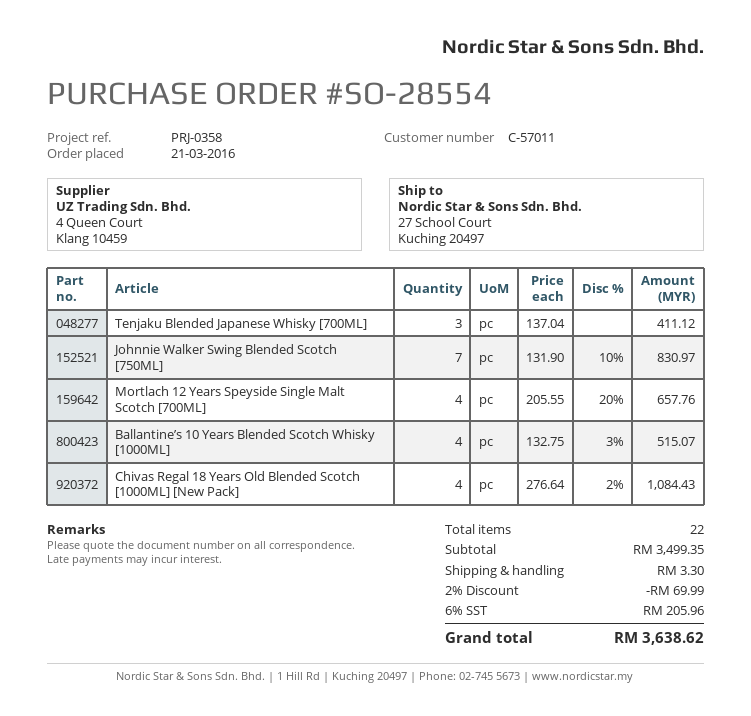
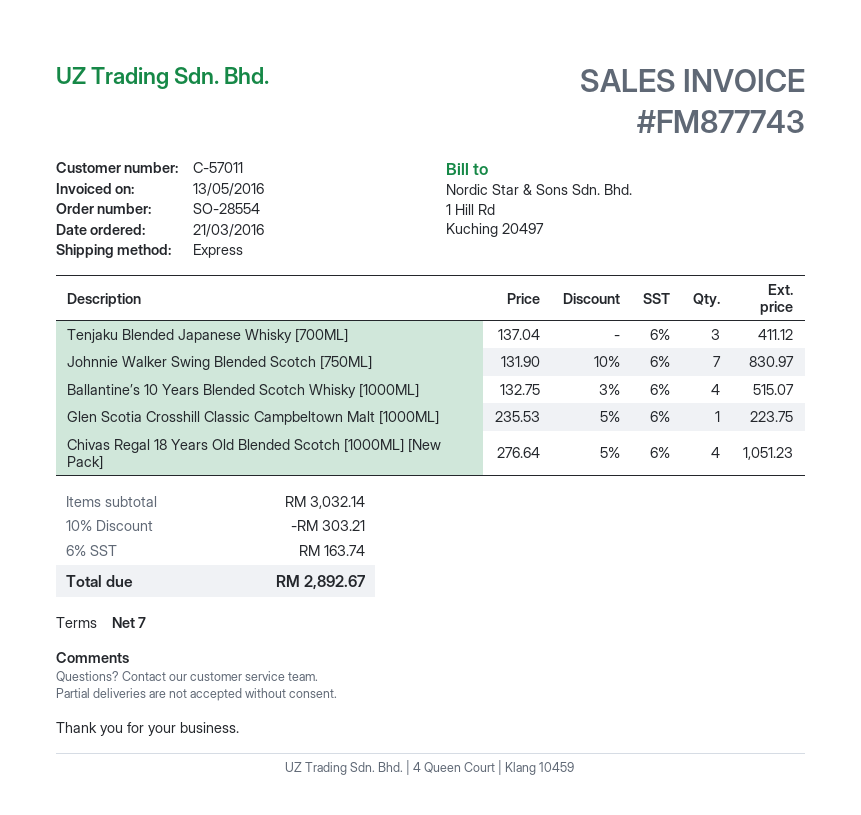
Mortlach 12 Years Speyside Single Malt Scotch [700ML]: 4 x 205.55 - 20% = 657.76 -> none
Chivas Regal 18 Years Old Blended Scotch [1000ML] [New Pack]: 4 x 276.64 - 2% = 1084.43 -> 4 x 276.64 - 5% = 1051.23
Glen Scotia Crosshill Classic Campbeltown Malt [1000ML]: none -> 1 x 235.53 - 5% = 223.75
subtotal: 3499.35 -> 3032.14
discount: 2% = 69.99 -> 10% = 303.21
shipping: 3.30 -> none
tax: 6% = 205.96 -> 6% = 163.74
total: 3638.62 -> 2892.67

